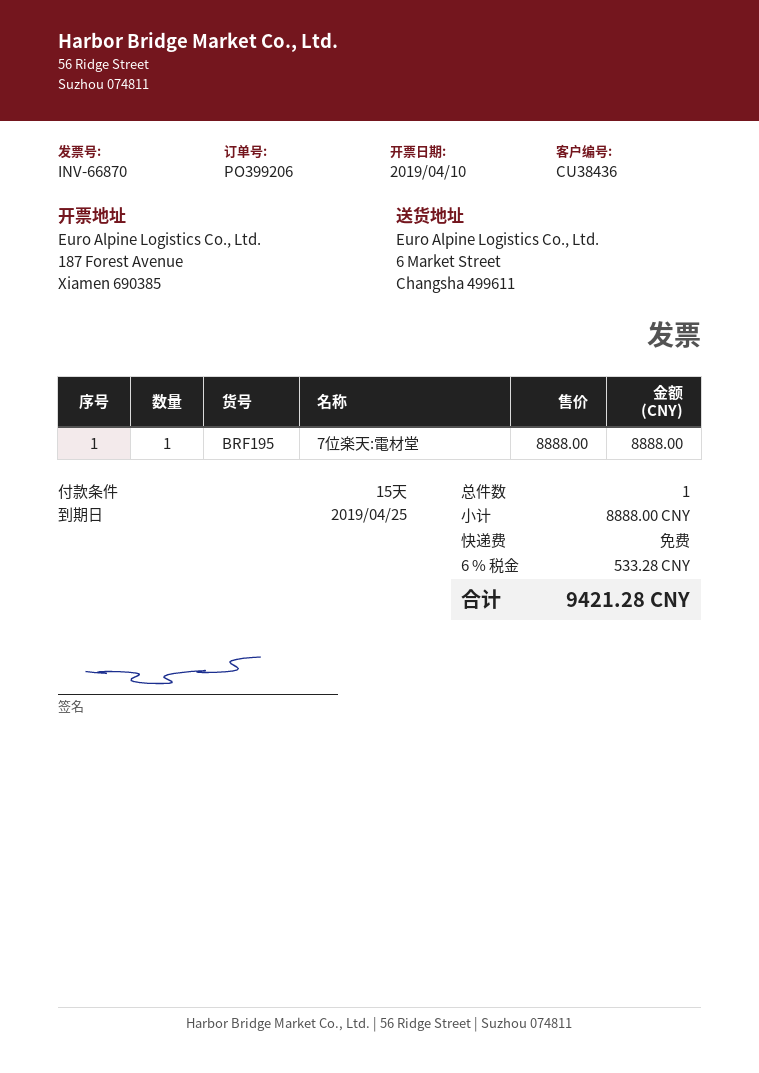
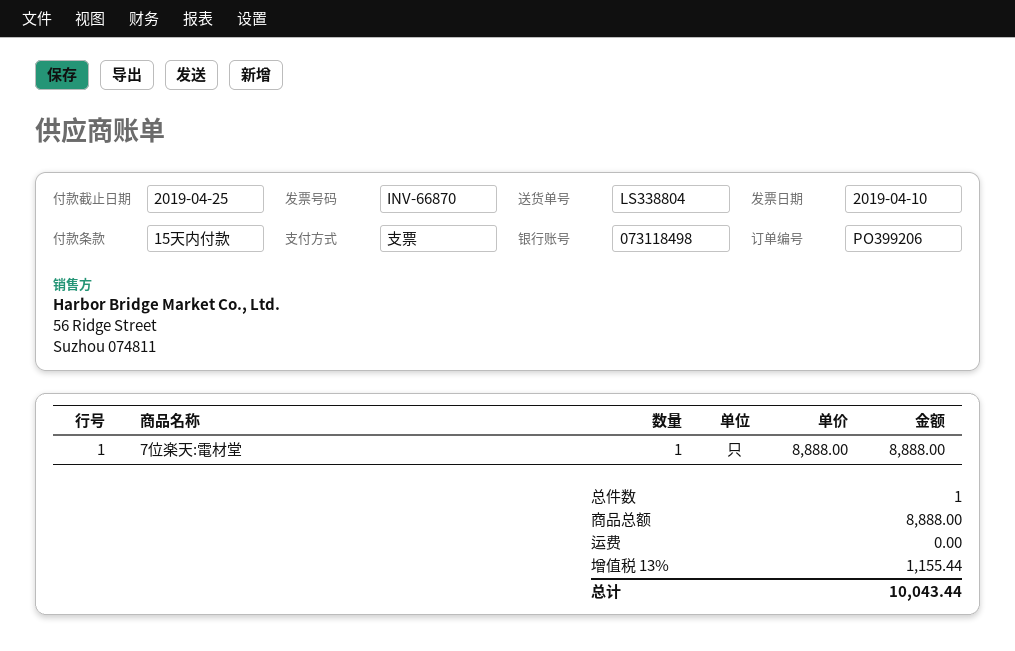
tax: 6% = 533.28 -> 13% = 1155.44
total: 9421.28 -> 10043.44

